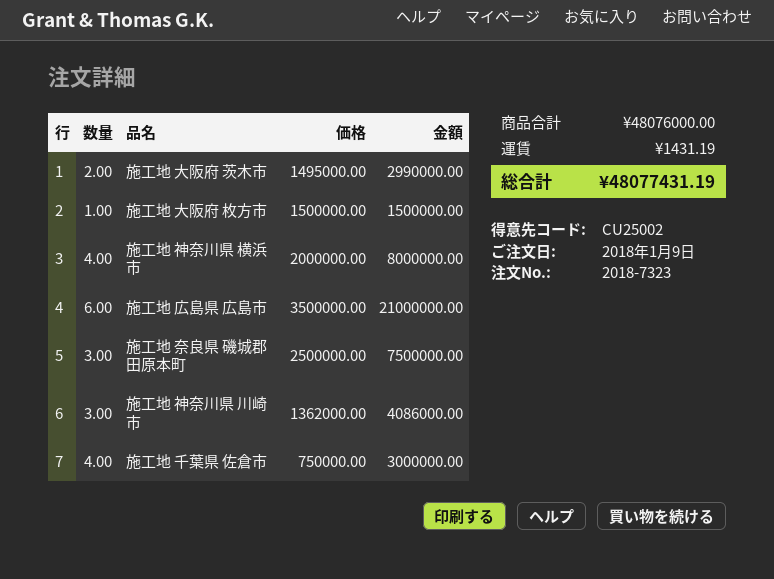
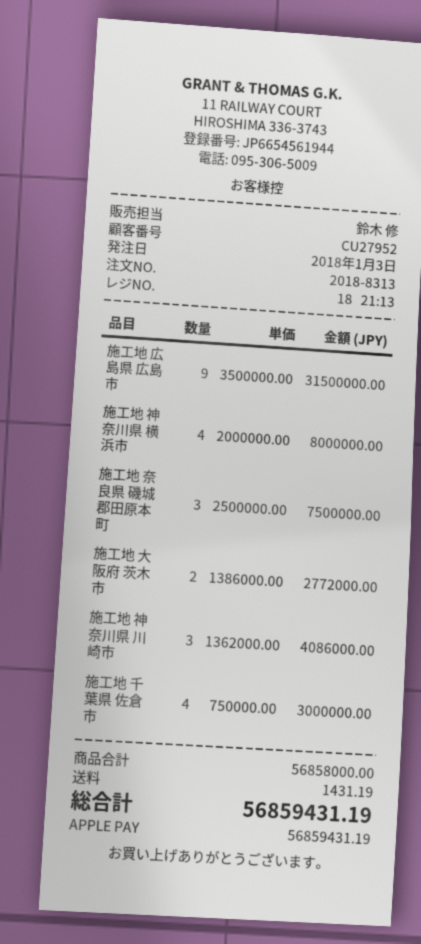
order number: 2018-7323 -> 2018-8313
order date: 2018-01-09 -> 2018-01-03
customer number: CU25002 -> CU27952
施工地 大阪府 茨木市: 2 x 1495000.00 = 2990000.00 -> 2 x 1386000.00 = 2772000.00
施工地 大阪府 枚方市: 1 x 1500000.00 = 1500000.00 -> none
施工地 広島県 広島市: 6 x 3500000.00 = 21000000.00 -> 9 x 3500000.00 = 31500000.00
subtotal: 48076000.00 -> 56858000.00
total: 48077431.19 -> 56859431.19

